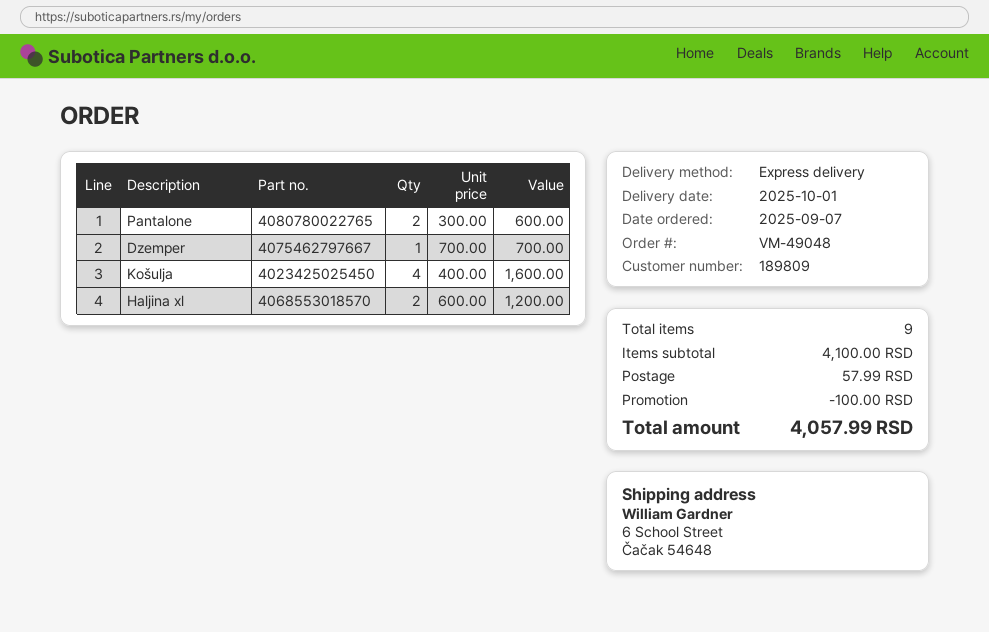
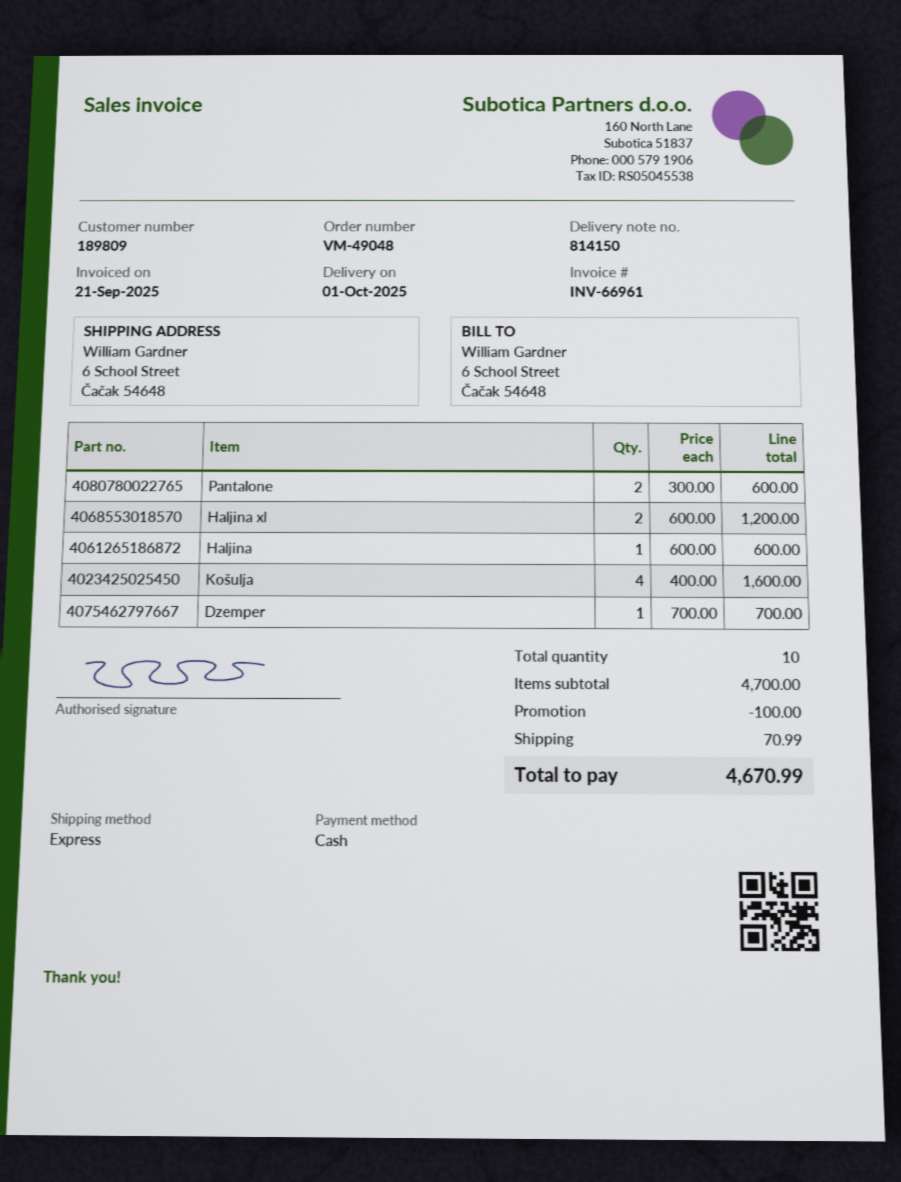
Haljina: none -> 1 x 600.00 = 600.00
total quantity: 9 -> 10
subtotal: 4100.00 -> 4700.00
shipping: 57.99 -> 70.99
total: 4057.99 -> 4670.99

